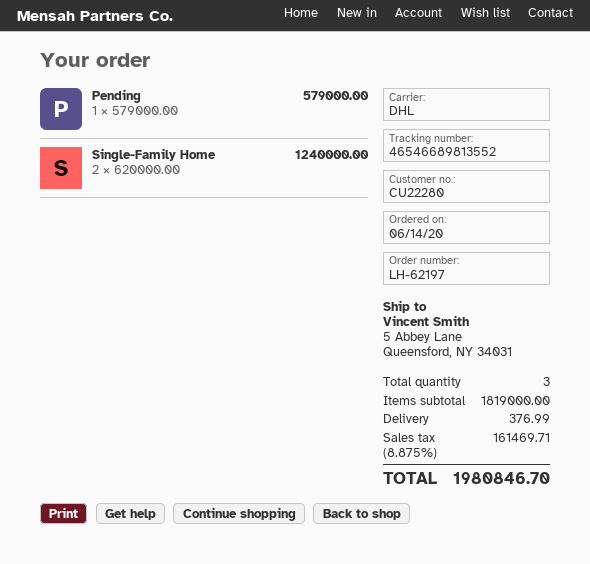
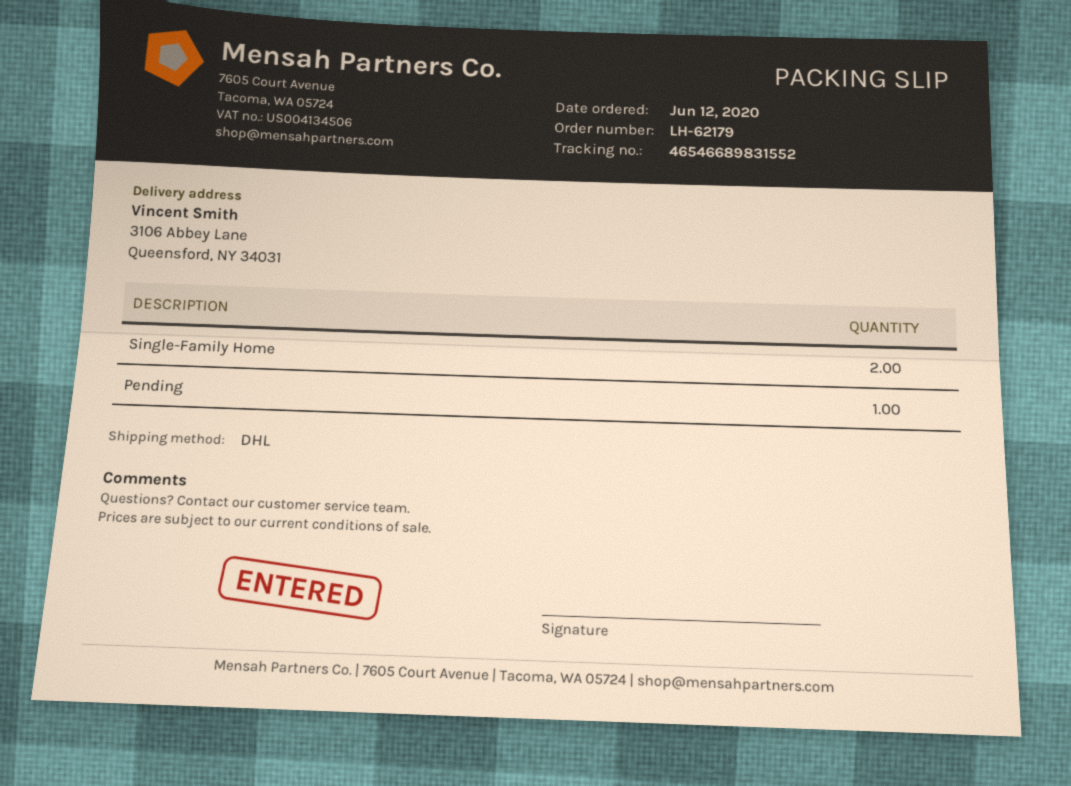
order number: LH-62197 -> LH-62179
order date: 2020-06-14 -> 2020-06-12
tracking number: 46546689813552 -> 46546689831552
ship to: 5 Abbey Lane, Queensford, NY 34031 -> 3106 Abbey Lane, Queensford, NY 34031

